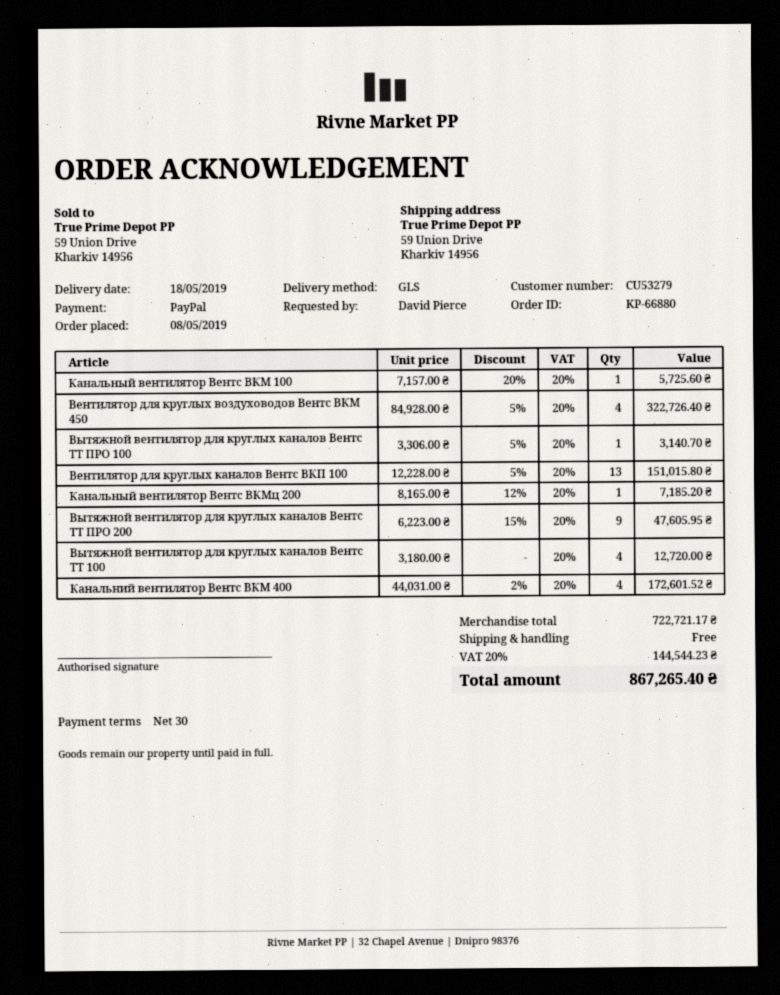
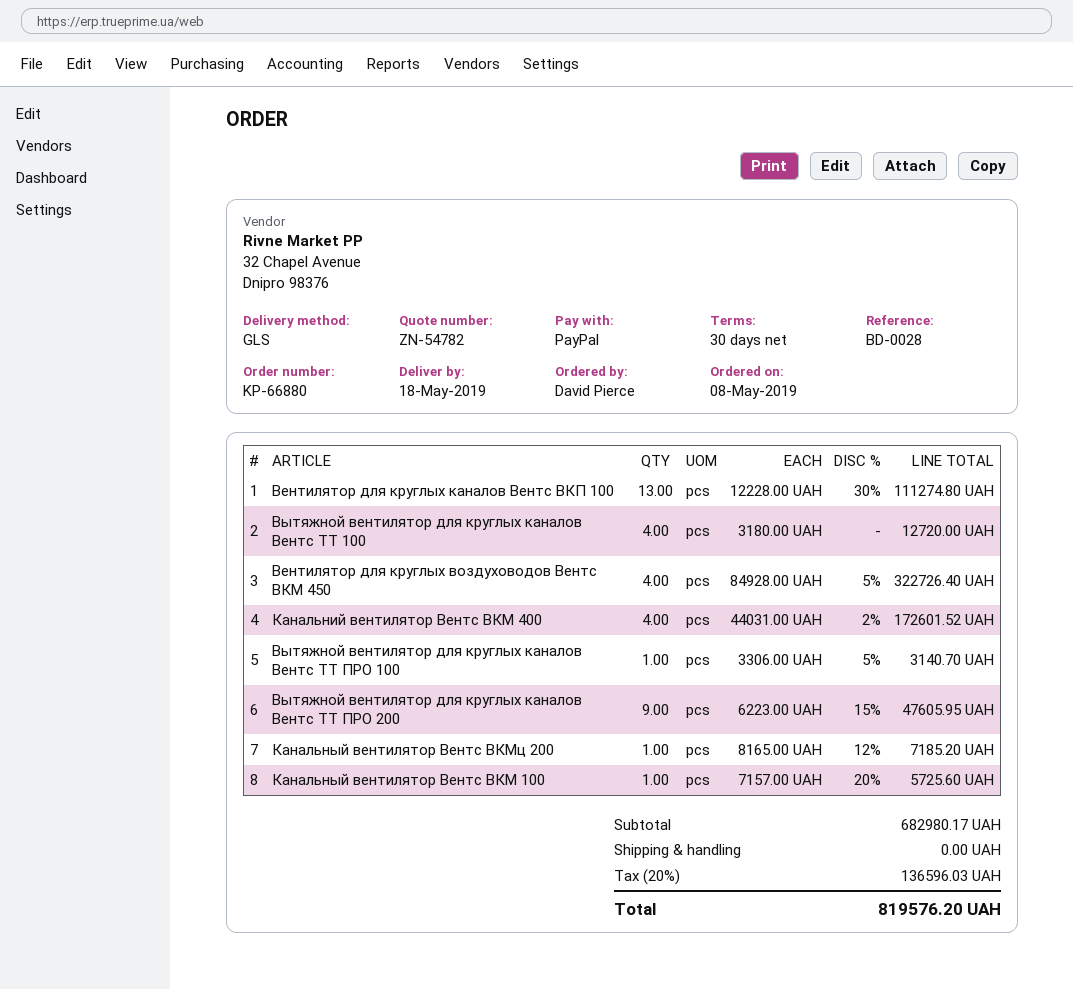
Вентилятор для круглых каналов Вентс ВКП 100: 13 x 12228.00 - 5% = 151015.80 -> 13 x 12228.00 - 30% = 111274.80
subtotal: 722721.17 -> 682980.17
tax: 20% = 144544.23 -> 20% = 136596.03
total: 867265.40 -> 819576.20

